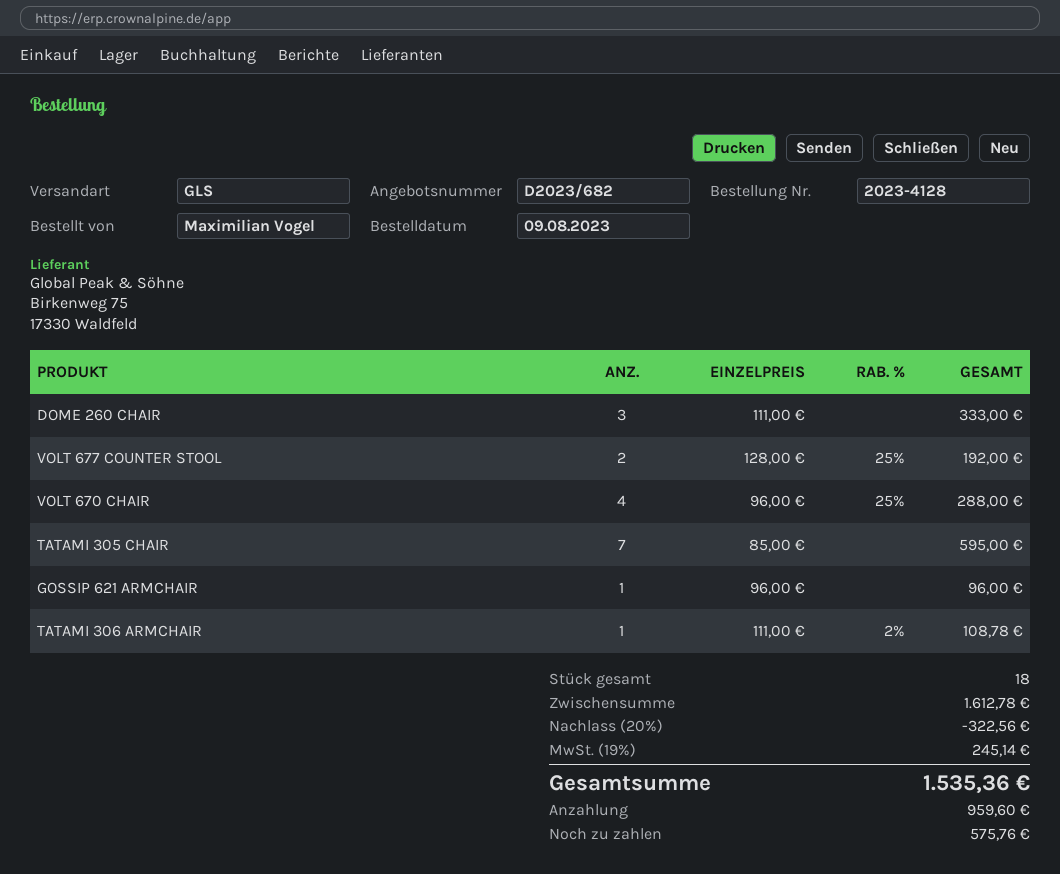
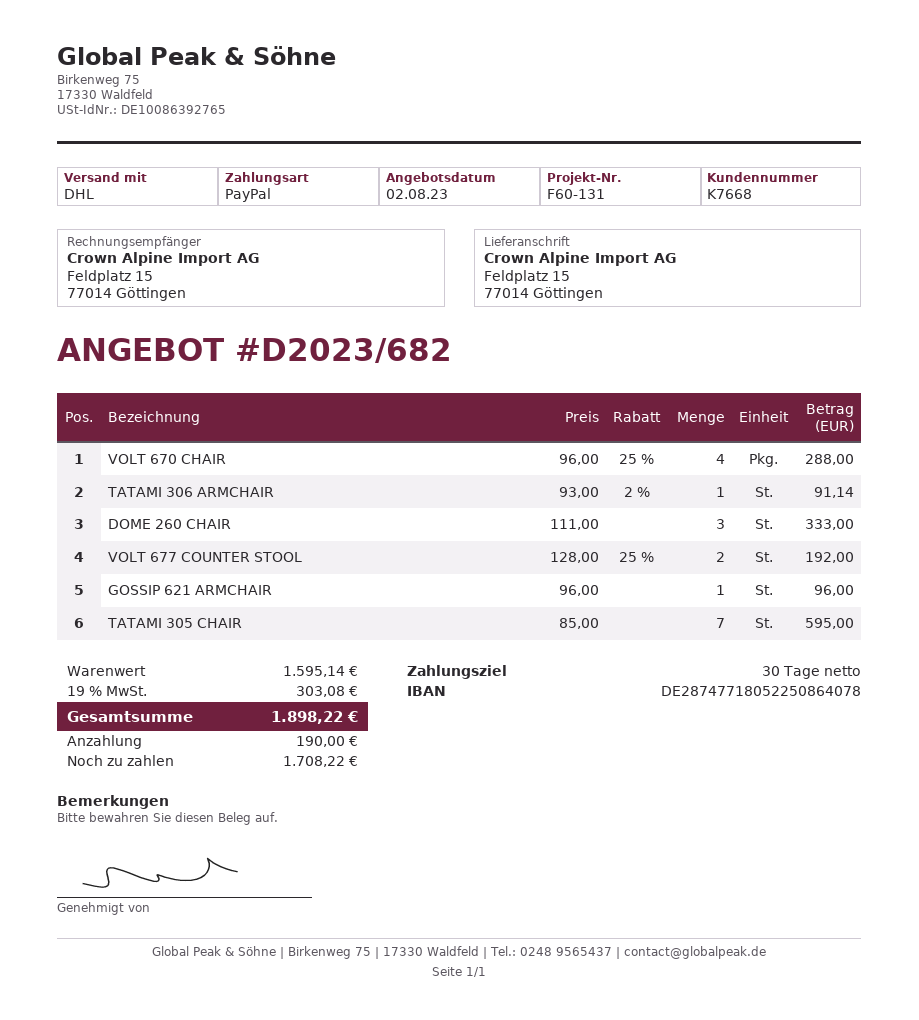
shipping method: GLS -> DHL
TATAMI 306 ARMCHAIR: 1 x 111.00 - 2% = 108.78 -> 1 x 93.00 - 2% = 91.14
subtotal: 1612.78 -> 1595.14
discount: 20% = 322.56 -> none
tax: 19% = 245.14 -> 19% = 303.08
total: 1535.36 -> 1898.22
deposit: 959.60 -> 190.00
balance: 575.76 -> 1708.22

